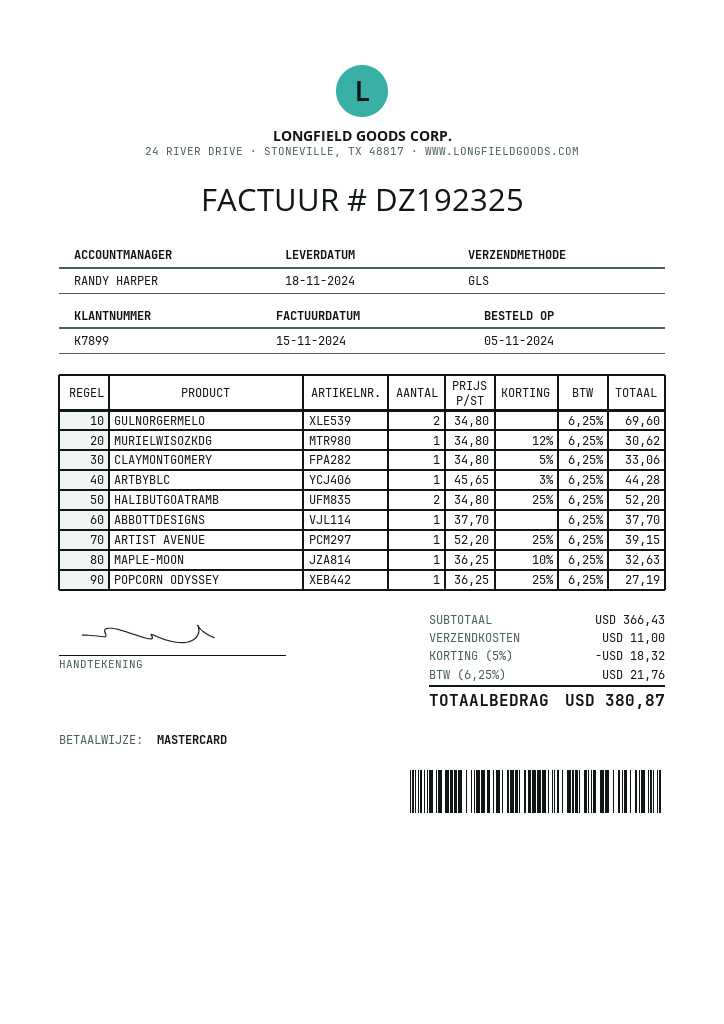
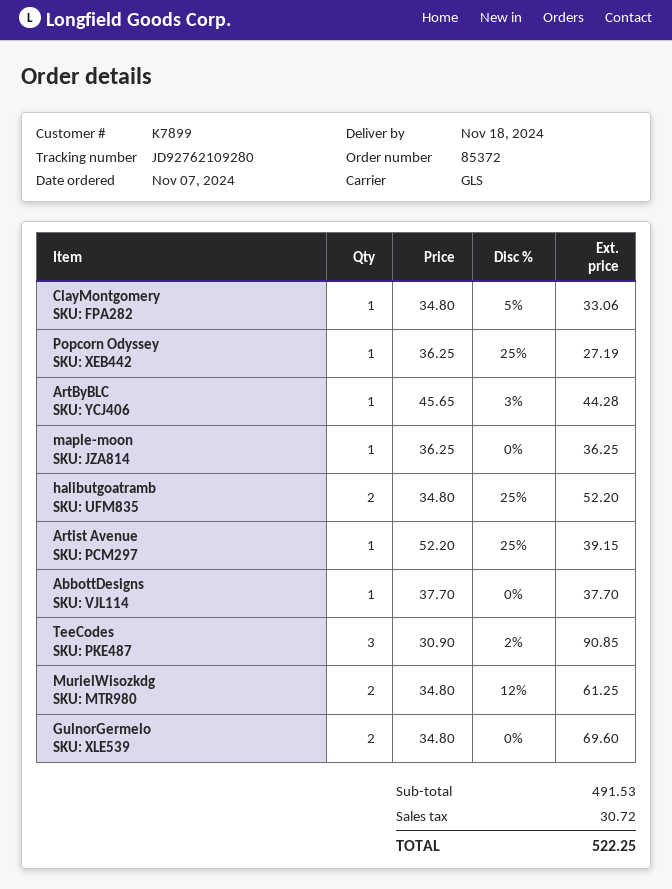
order date: 2024-11-05 -> 2024-11-07
MURIELWISOZKDG: 1 x 34.80 - 12% = 30.62 -> 2 x 34.80 - 12% = 61.25
MAPLE-MOON: 1 x 36.25 - 10% = 32.63 -> 1 x 36.25 = 36.25
TeeCodes: none -> 3 x 30.90 - 2% = 90.85
subtotal: 366.43 -> 491.53
discount: 5% = 18.32 -> none
shipping: 11.00 -> none
tax: 21.76 -> 30.72
total: 380.87 -> 522.25

